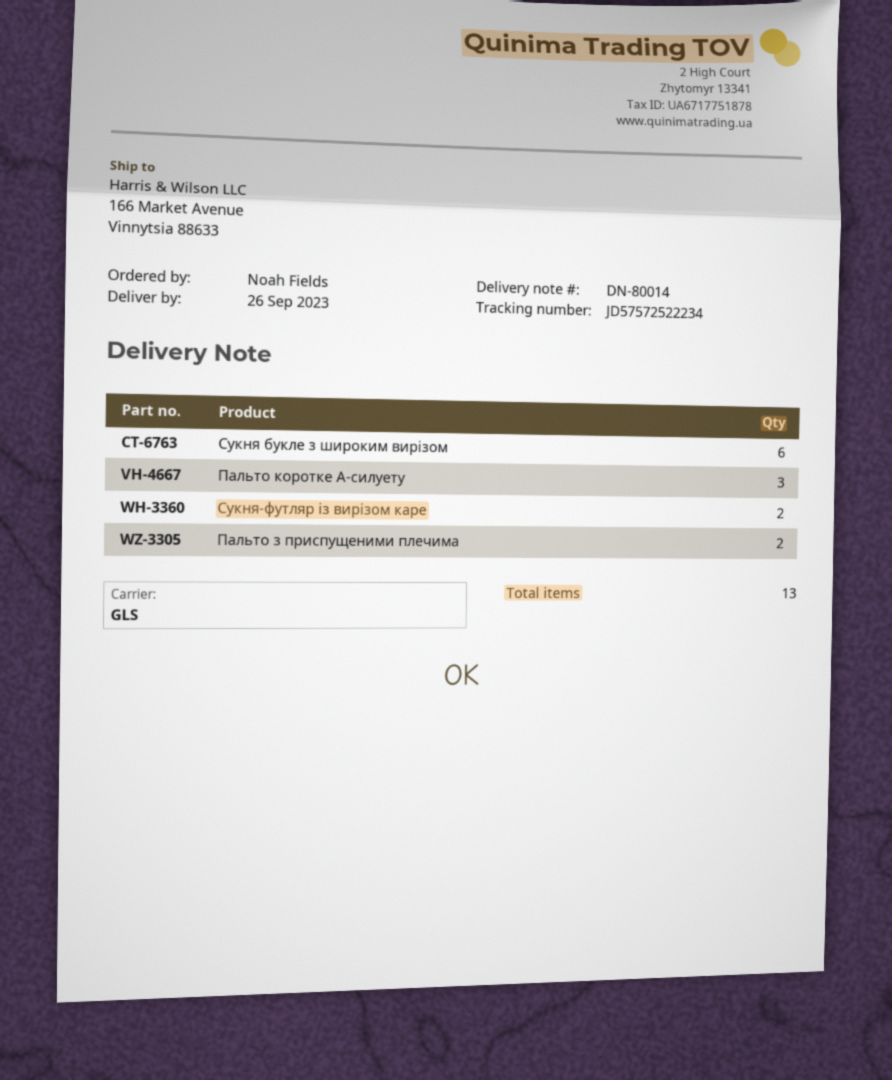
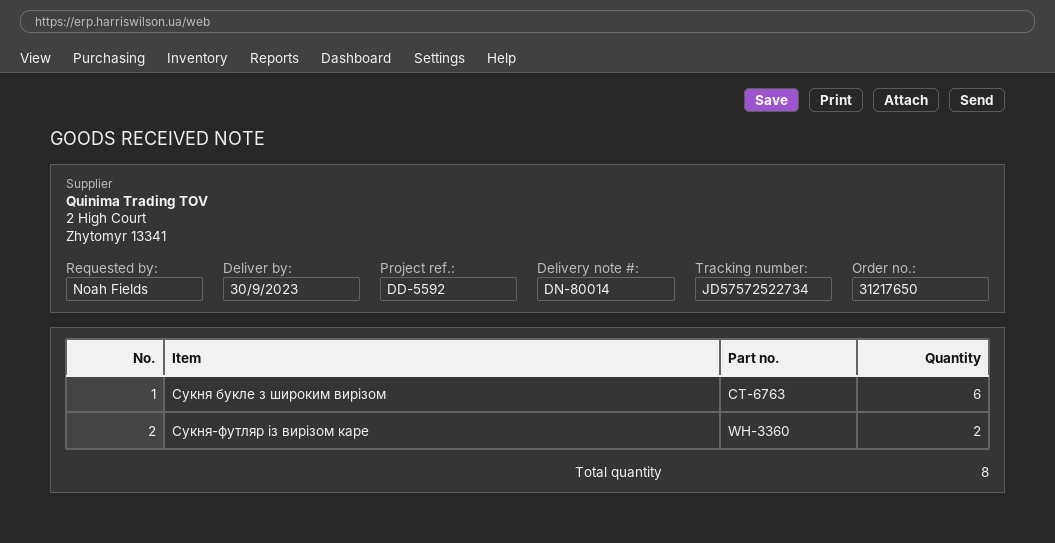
delivery date: 2023-09-26 -> 2023-09-30
tracking number: JD57572522234 -> JD57572522734
Пальто коротке А-силуету: 3 -> none
Пальто з приспущеними плечима: 2 -> none
total quantity: 13 -> 8

